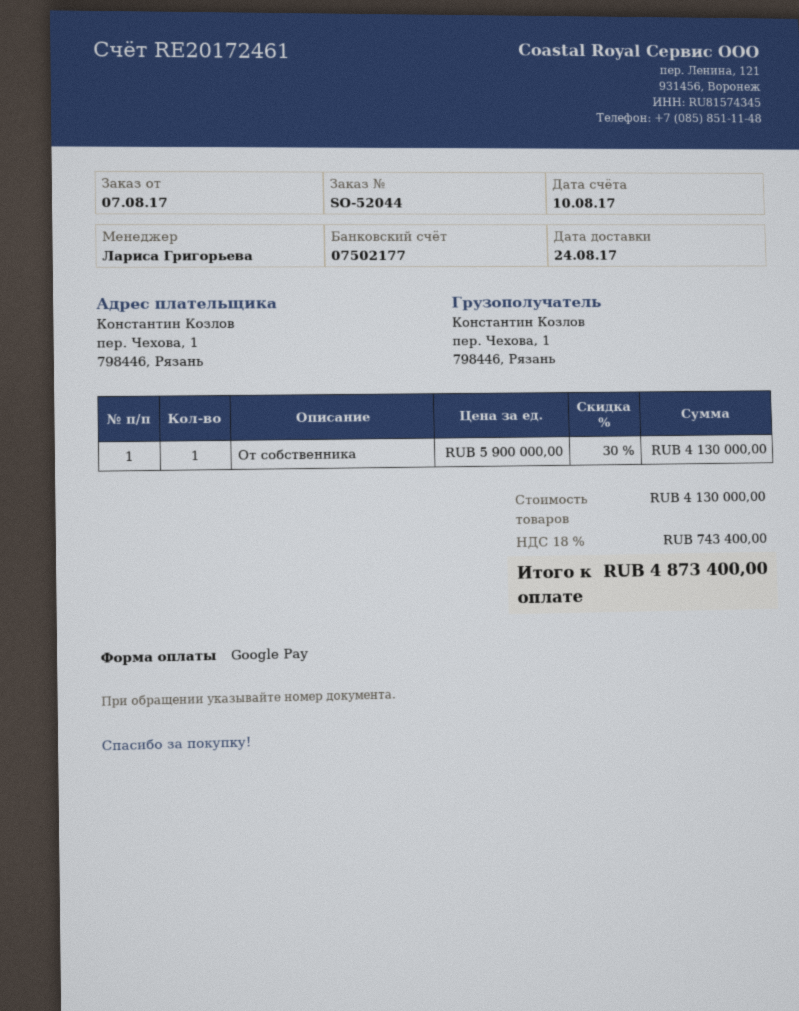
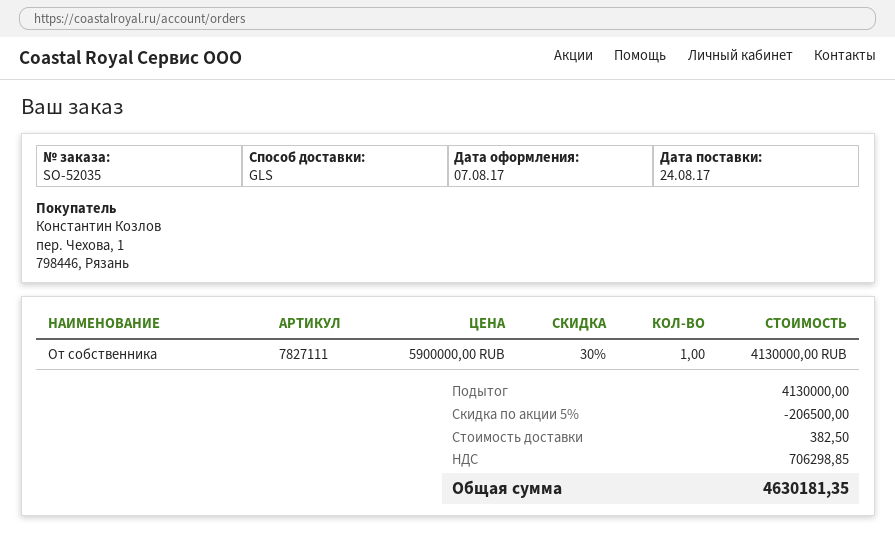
order number: SO-52044 -> SO-52035
discount: none -> 5% = 206500.00
shipping: none -> 382.50
tax: 743400.00 -> 706298.85
total: 4873400.00 -> 4630181.35

